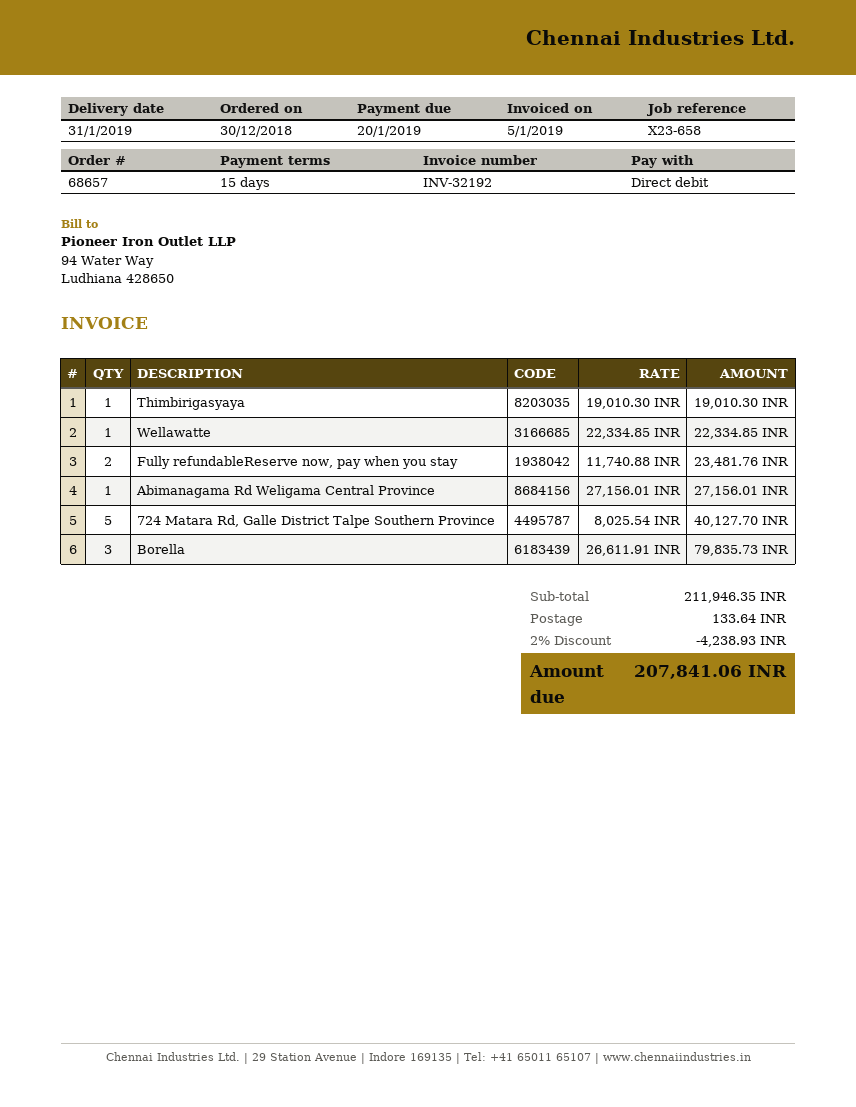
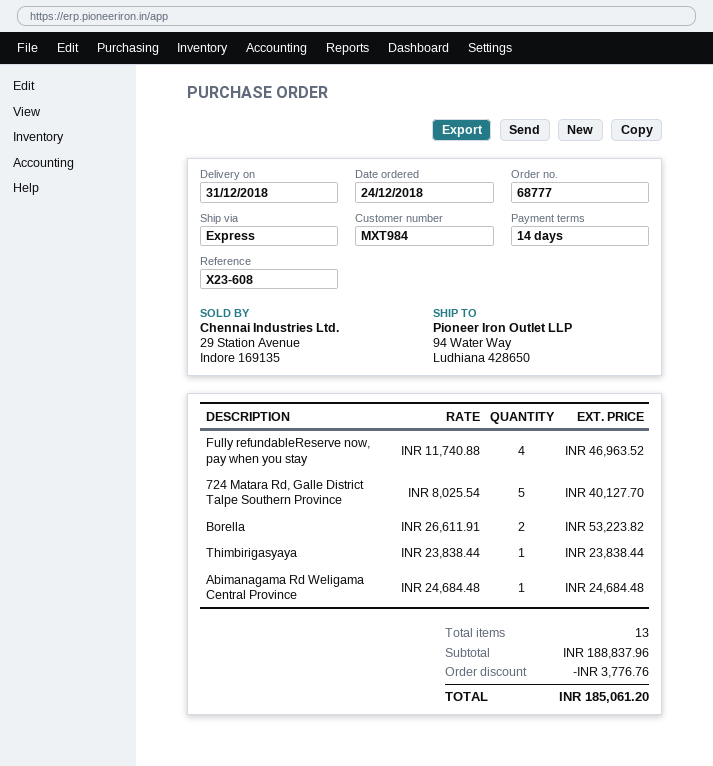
order number: 68657 -> 68777
order date: 2018-12-30 -> 2018-12-24
delivery date: 2019-01-31 -> 2018-12-31
payment terms: 15 days -> 14 days
reference: X23-658 -> X23-608
Thimbirigasyaya: 1 x 19010.30 = 19010.30 -> 1 x 23838.44 = 23838.44
Wellawatte: 1 x 22334.85 = 22334.85 -> none
Fully refundableReserve now, pay when you stay: 2 x 11740.88 = 23481.76 -> 4 x 11740.88 = 46963.52
Abimanagama Rd Weligama Central Province: 1 x 27156.01 = 27156.01 -> 1 x 24684.48 = 24684.48
Borella: 3 x 26611.91 = 79835.73 -> 2 x 26611.91 = 53223.82
subtotal: 211946.35 -> 188837.96
discount: 4238.93 -> 3776.76
shipping: 133.64 -> none
total: 207841.06 -> 185061.20

